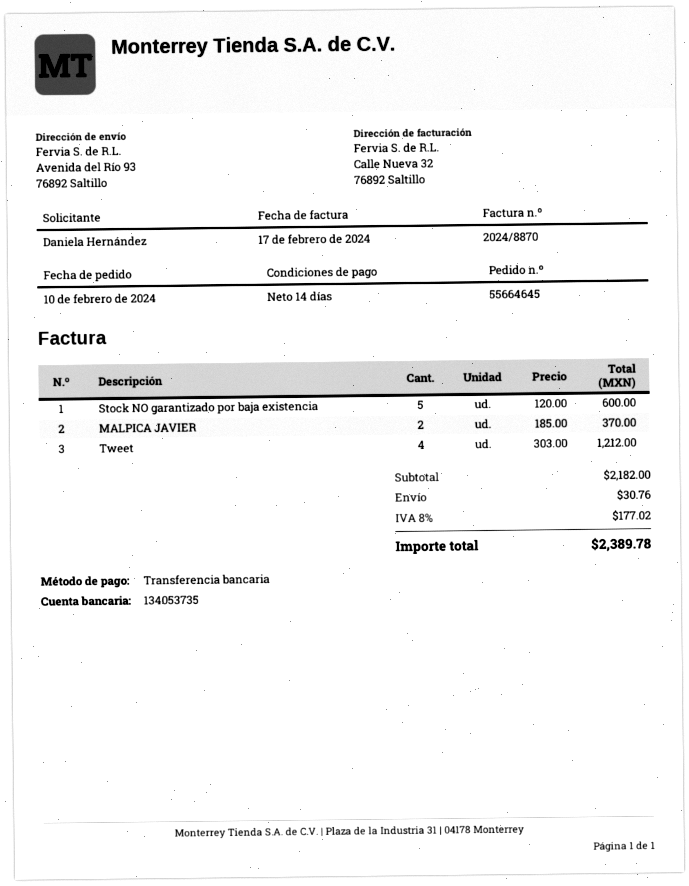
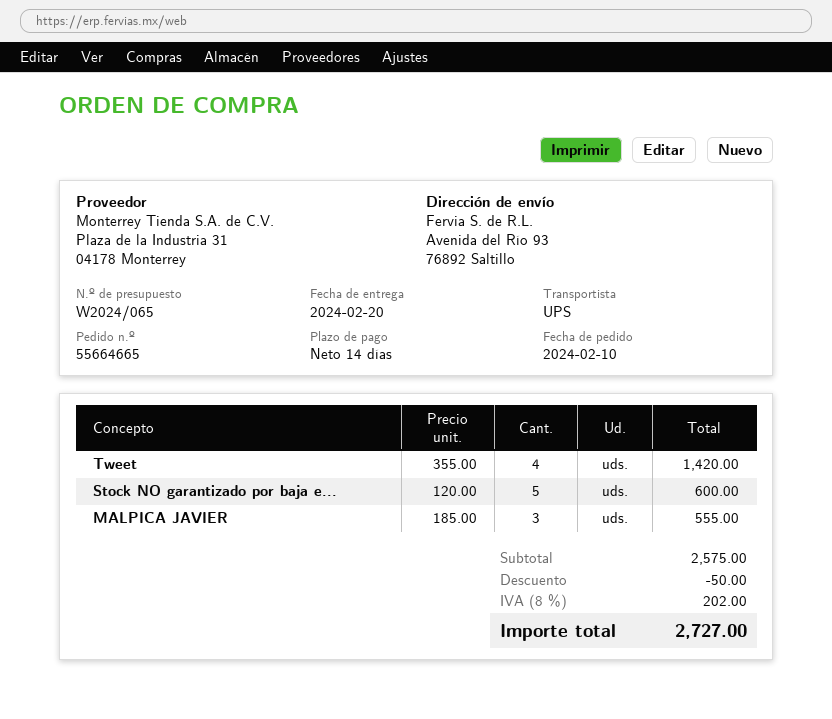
order number: 55664645 -> 55664665
MALPICA JAVIER: 2 x 185.00 = 370.00 -> 3 x 185.00 = 555.00
Tweet: 4 x 303.00 = 1212.00 -> 4 x 355.00 = 1420.00
subtotal: 2182.00 -> 2575.00
discount: none -> 50.00
shipping: 30.76 -> none
tax: 8% = 177.02 -> 8% = 202.00
total: 2389.78 -> 2727.00

